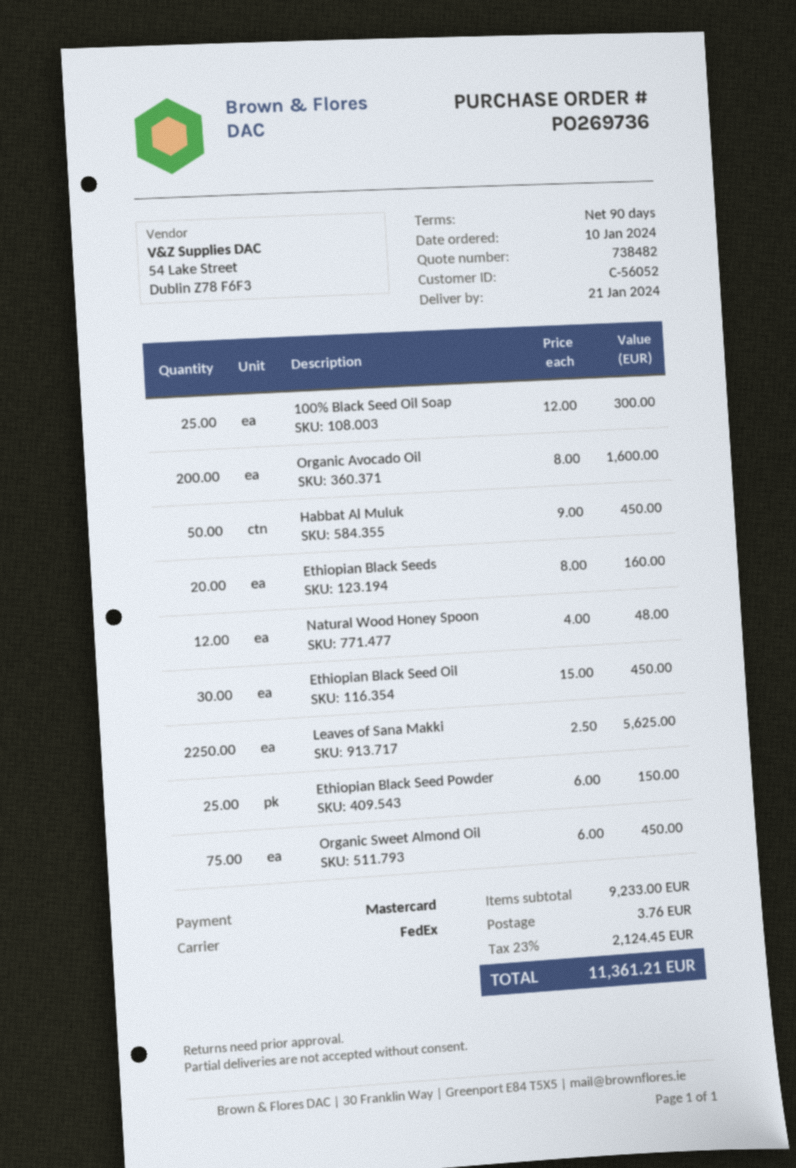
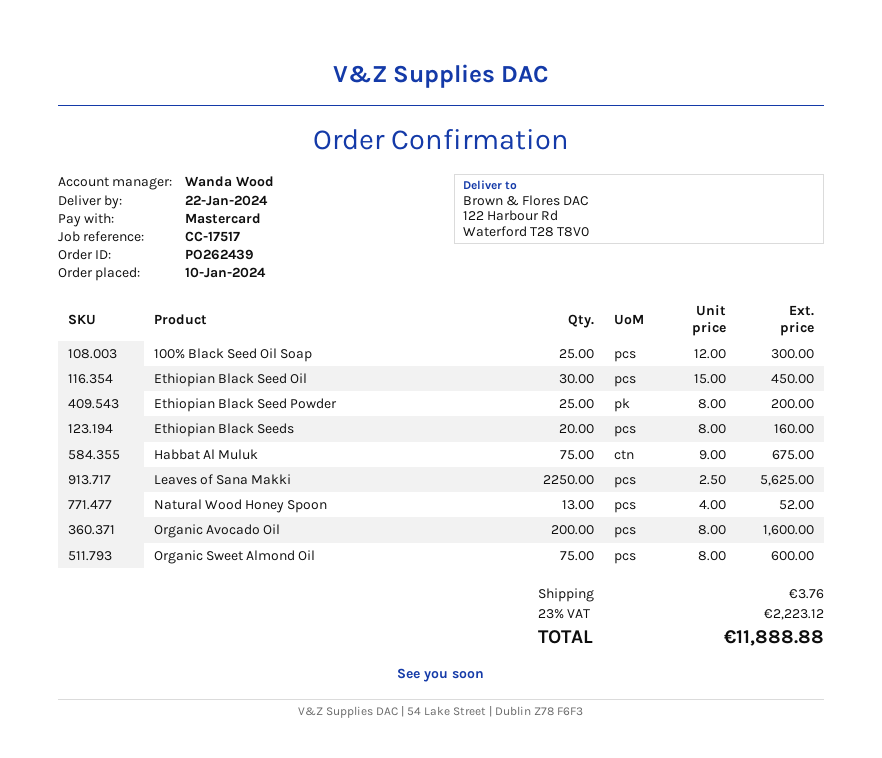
order number: PO269736 -> PO262439
delivery date: 2024-01-21 -> 2024-01-22
Habbat Al Muluk: 50 x 9.00 = 450.00 -> 75 x 9.00 = 675.00
Natural Wood Honey Spoon: 12 x 4.00 = 48.00 -> 13 x 4.00 = 52.00
Ethiopian Black Seed Powder: 25 x 6.00 = 150.00 -> 25 x 8.00 = 200.00
Organic Sweet Almond Oil: 75 x 6.00 = 450.00 -> 75 x 8.00 = 600.00
tax: 23% = 2124.45 -> 23% = 2223.12
total: 11361.21 -> 11888.88

